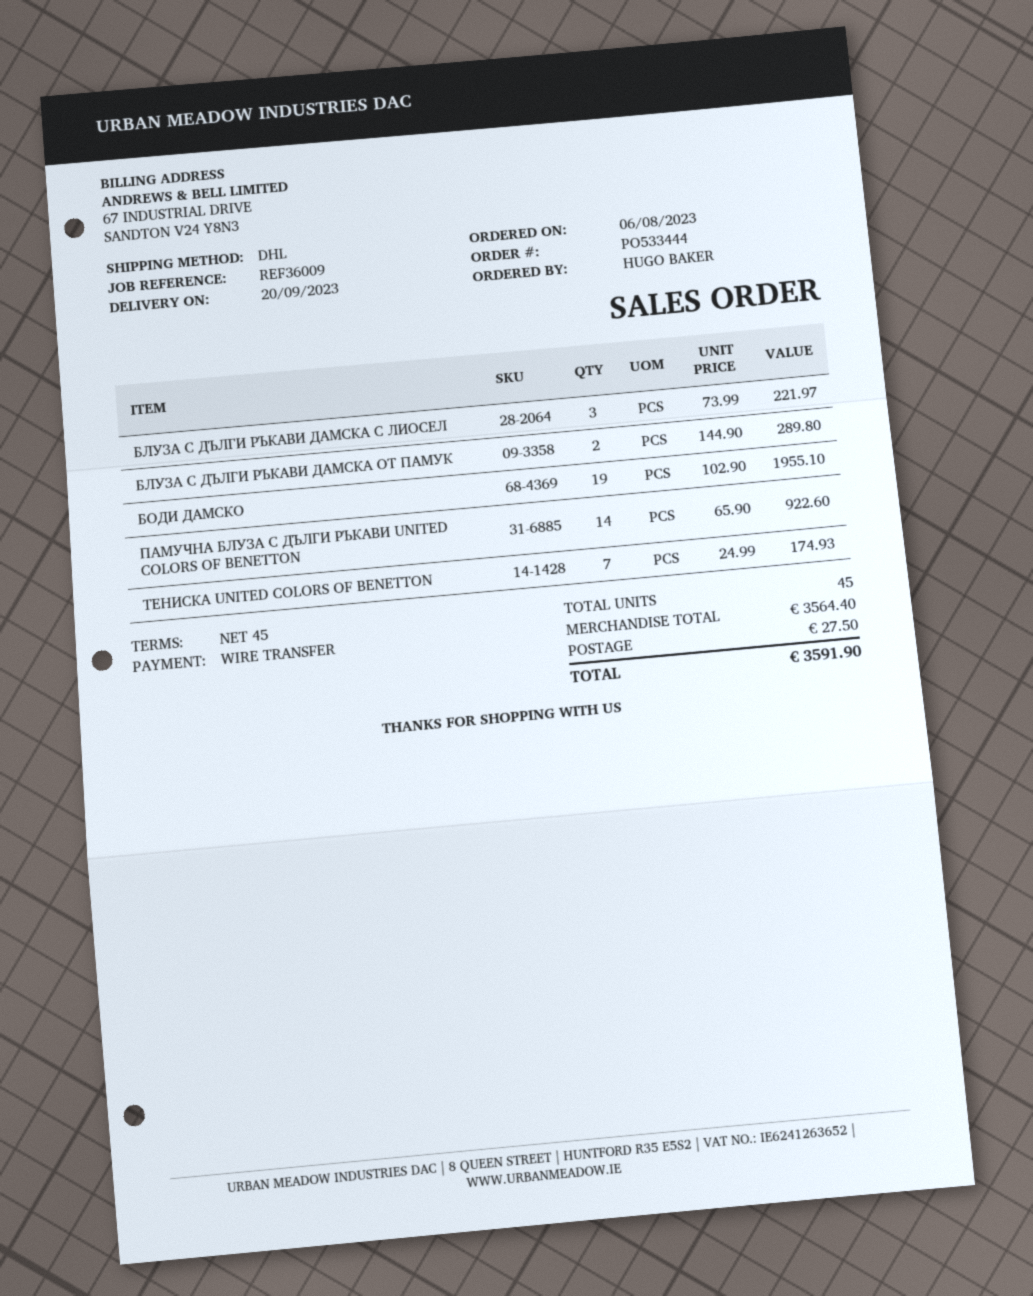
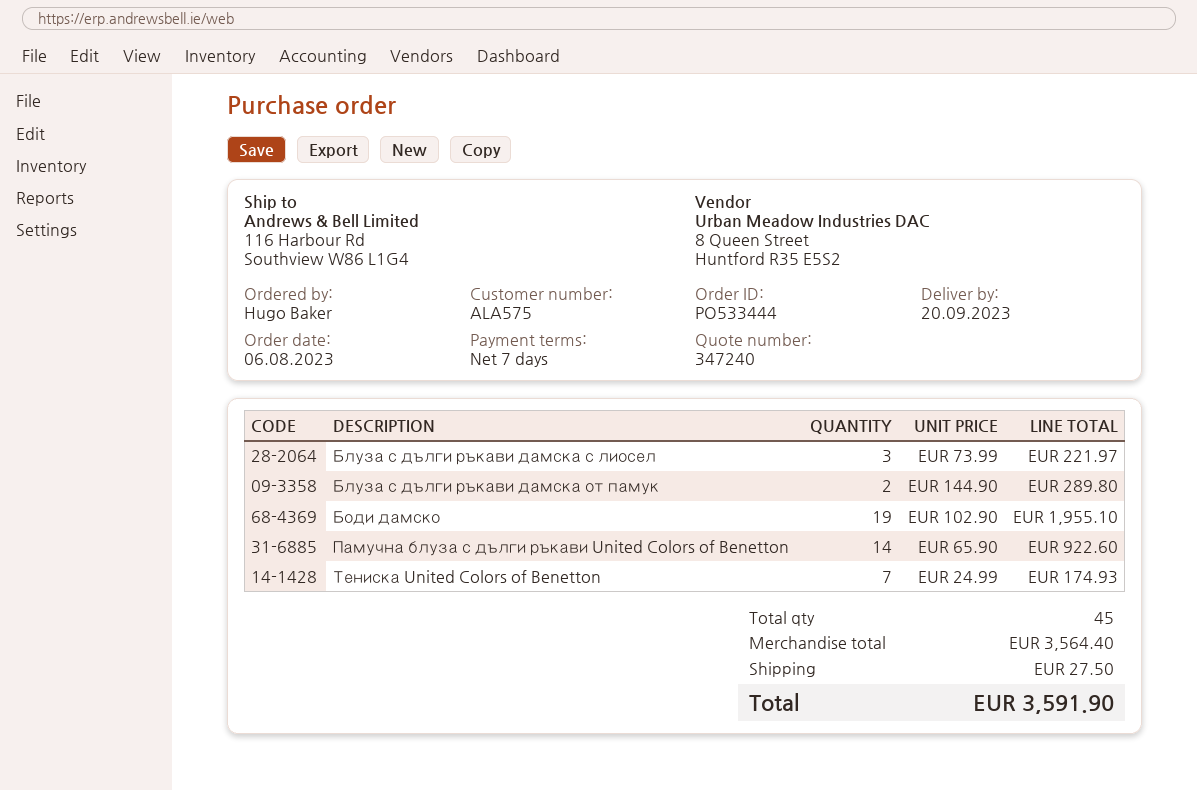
payment terms: 45 days -> 7 days

